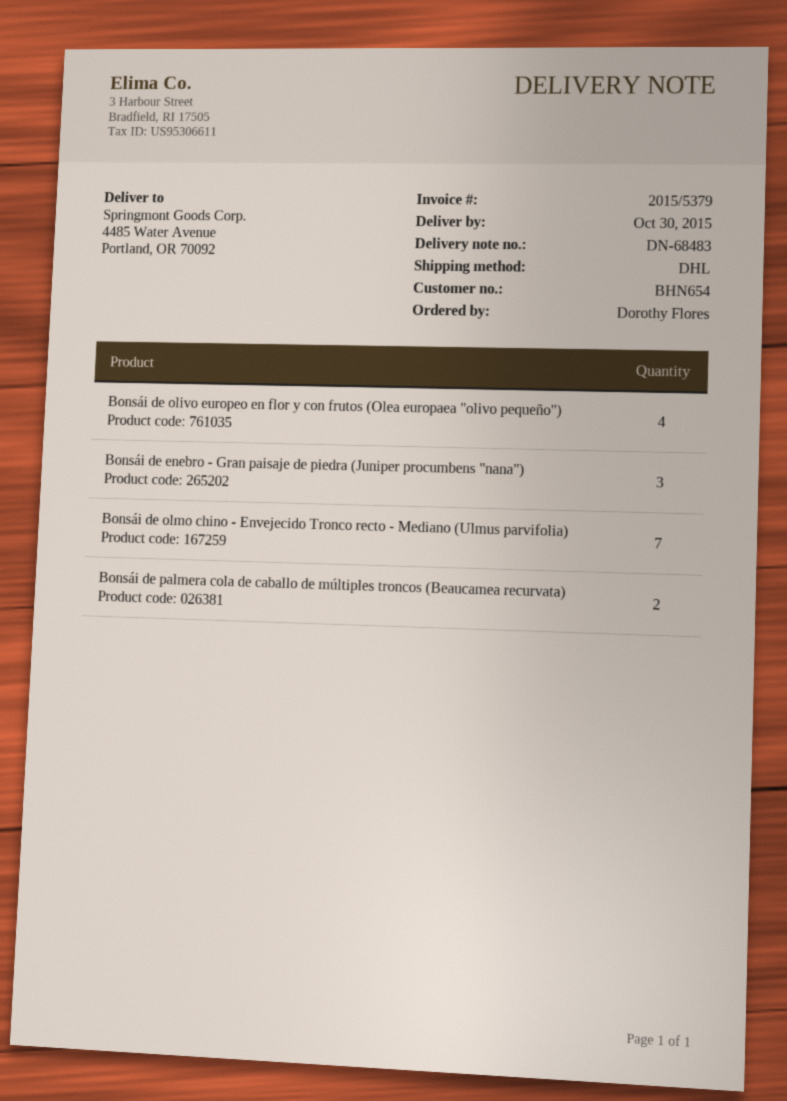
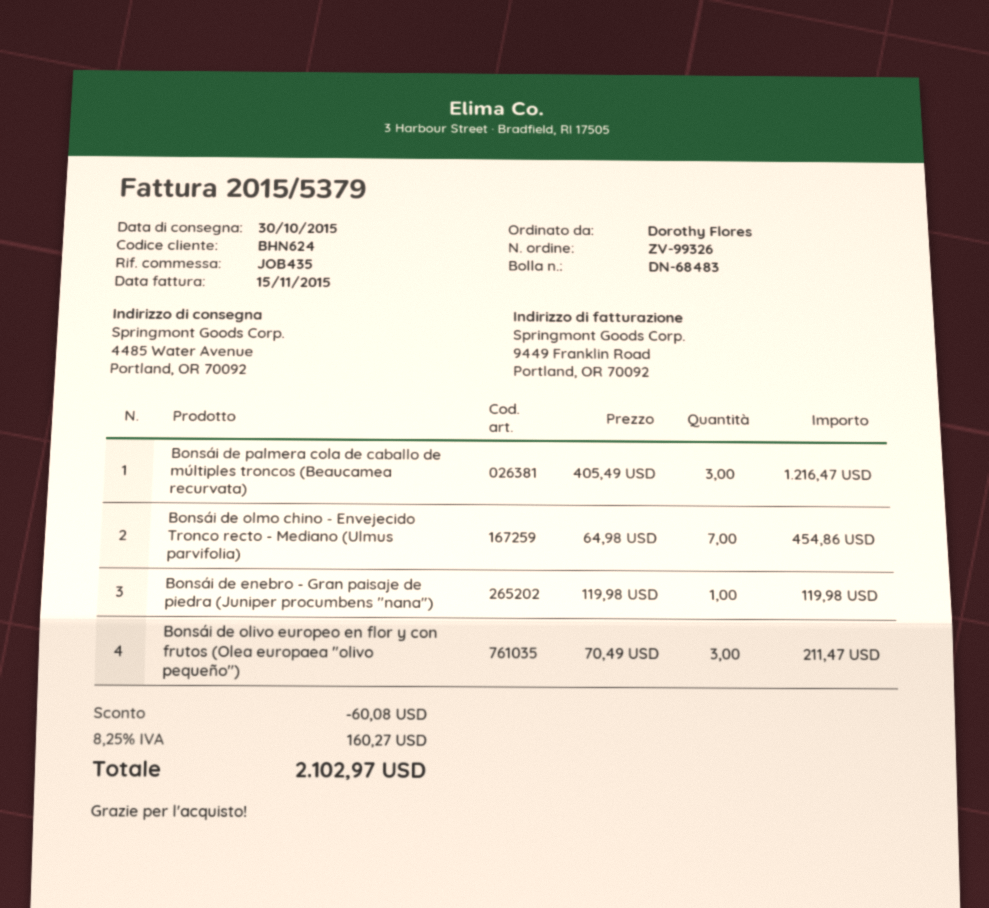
customer number: BHN654 -> BHN624
Bonsái de olivo europeo en flor y con frutos (Olea europaea "olivo pequeño"): 4 -> 3
Bonsái de enebro - Gran paisaje de piedra (Juniper procumbens "nana"): 3 -> 1
Bonsái de palmera cola de caballo de múltiples troncos (Beaucamea recurvata): 2 -> 3

